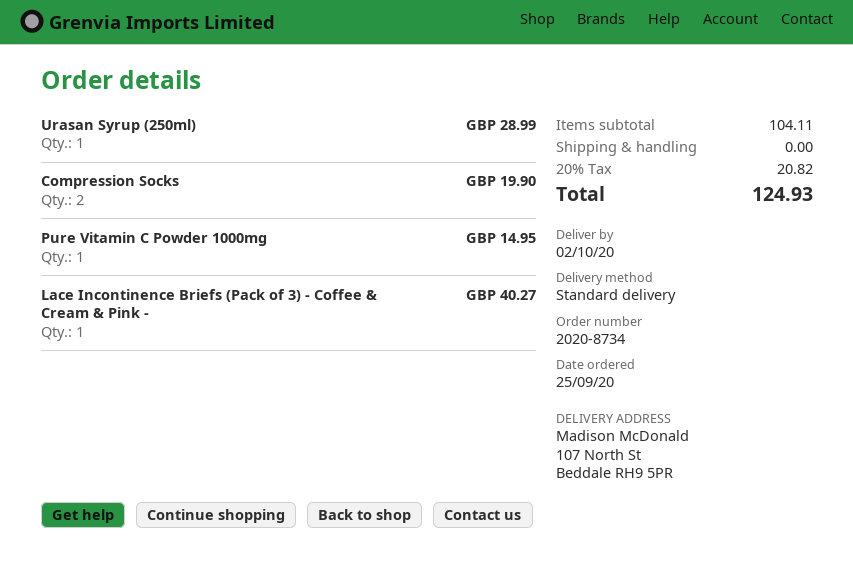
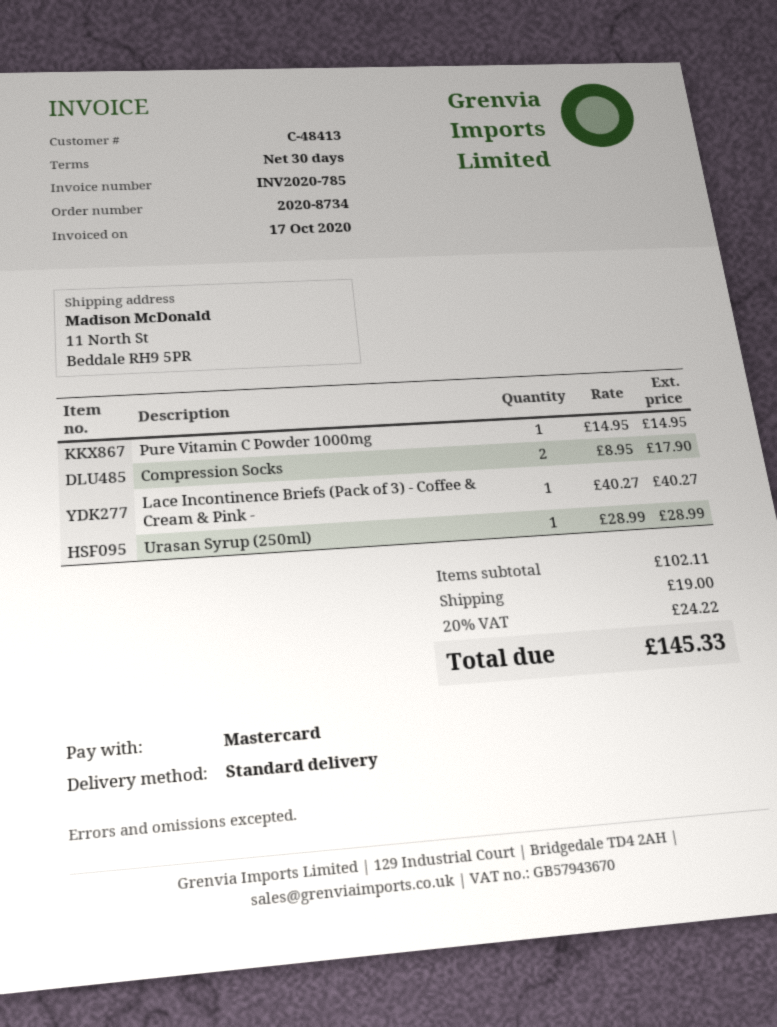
ship to: 107 North St, Beddale RH9 5PR -> 11 North St, Beddale RH9 5PR
Compression Socks: 2 for 19.90 -> 2 for 17.90
subtotal: 104.11 -> 102.11
shipping: 0.00 -> 19.00
tax: 20% = 20.82 -> 20% = 24.22
total: 124.93 -> 145.33

